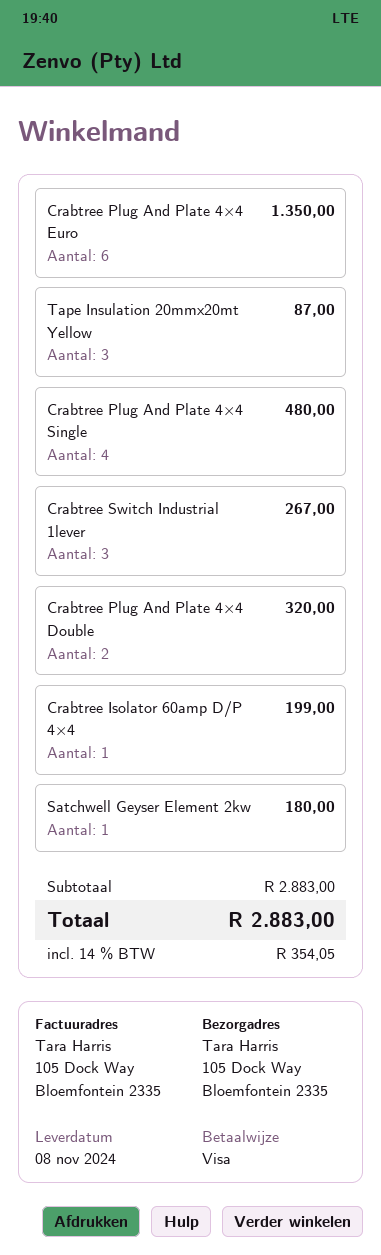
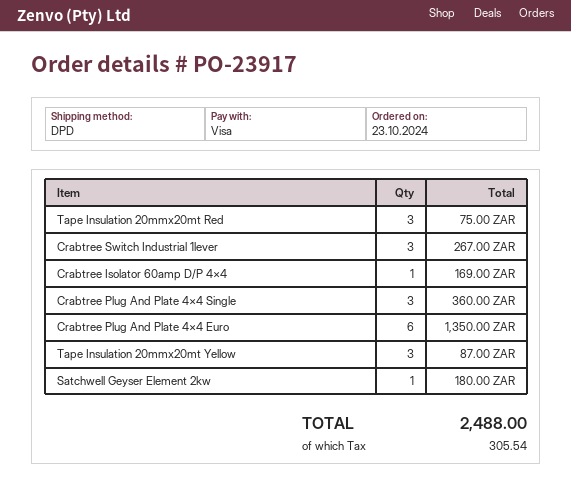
Crabtree Plug And Plate 4×4 Single: 4 for 480.00 -> 3 for 360.00
Crabtree Plug And Plate 4×4 Double: 2 for 320.00 -> none
Crabtree Isolator 60amp D/P 4×4: 1 for 199.00 -> 1 for 169.00
Tape Insulation 20mmx20mt Red: none -> 3 for 75.00
tax: 354.05 -> 305.54
total: 2883.00 -> 2488.00

